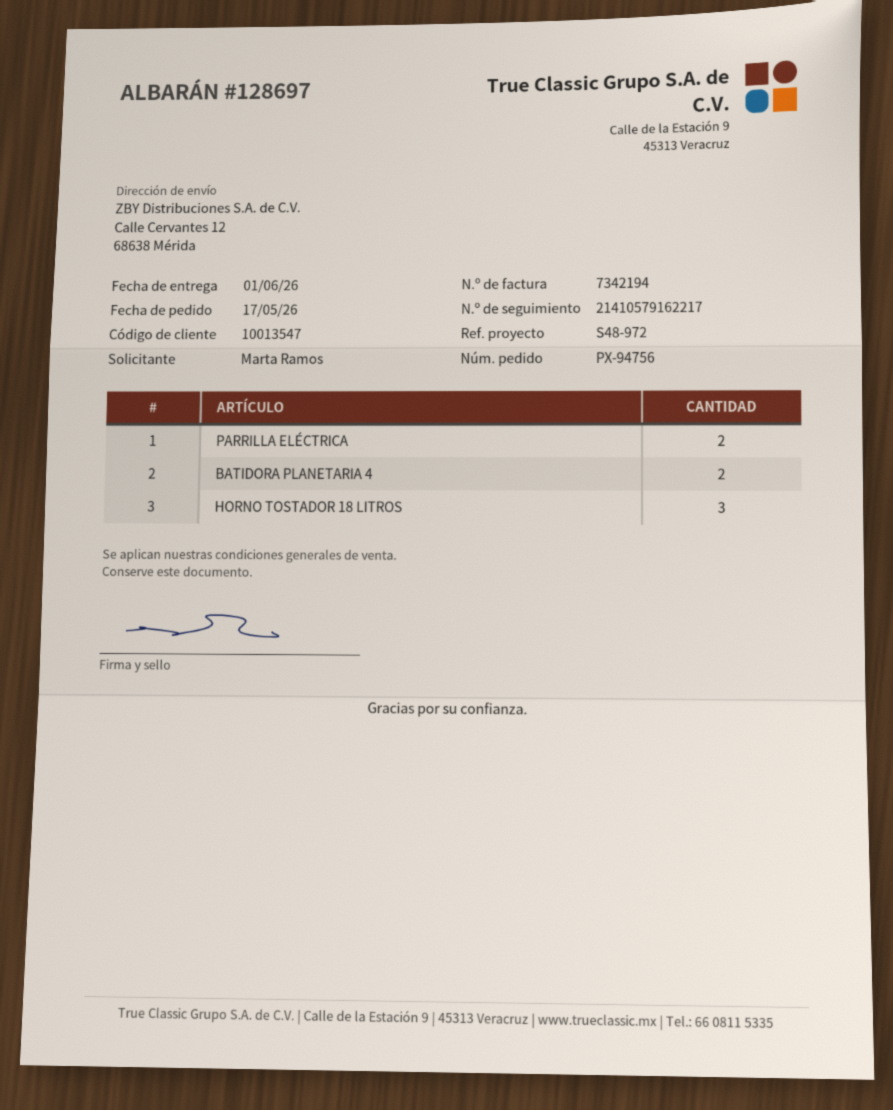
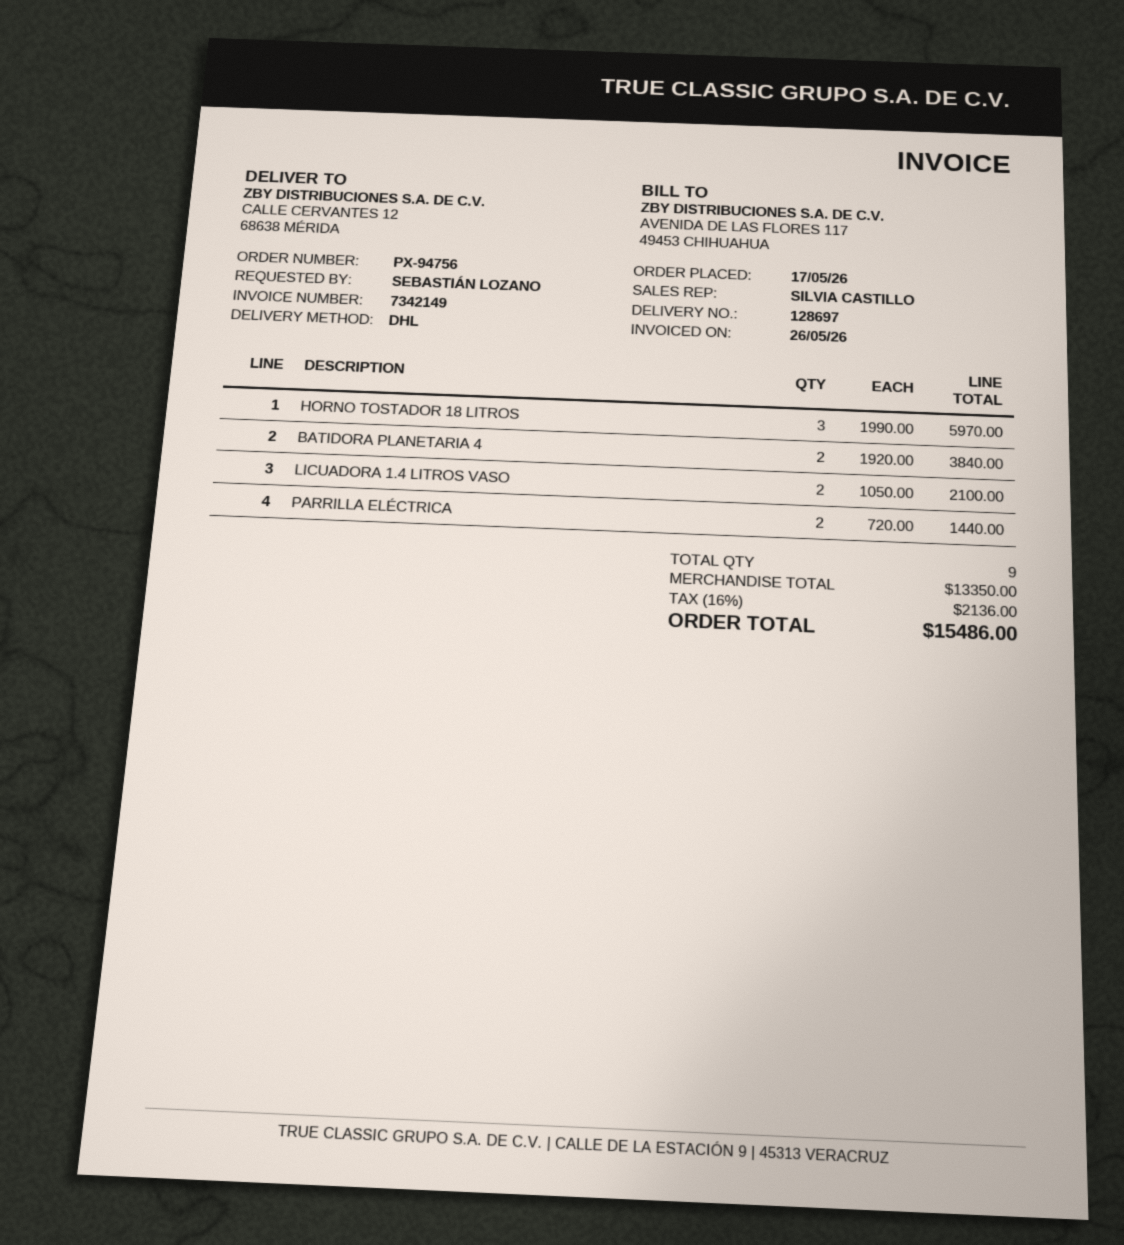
invoice number: 7342194 -> 7342149
ordered by: Marta Ramos -> SEBASTIÁN LOZANO
LICUADORA 1.4 LITROS VASO: none -> 2

